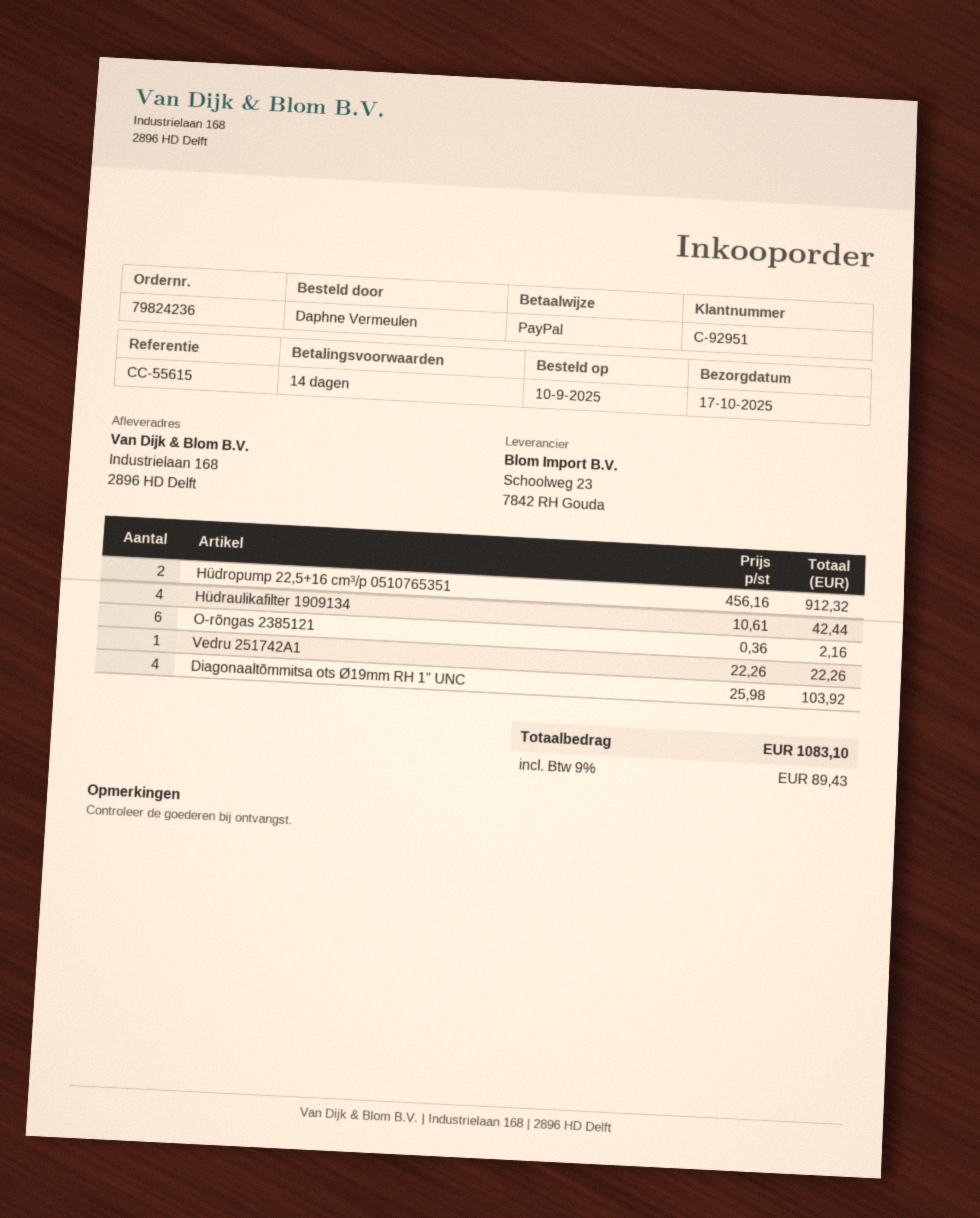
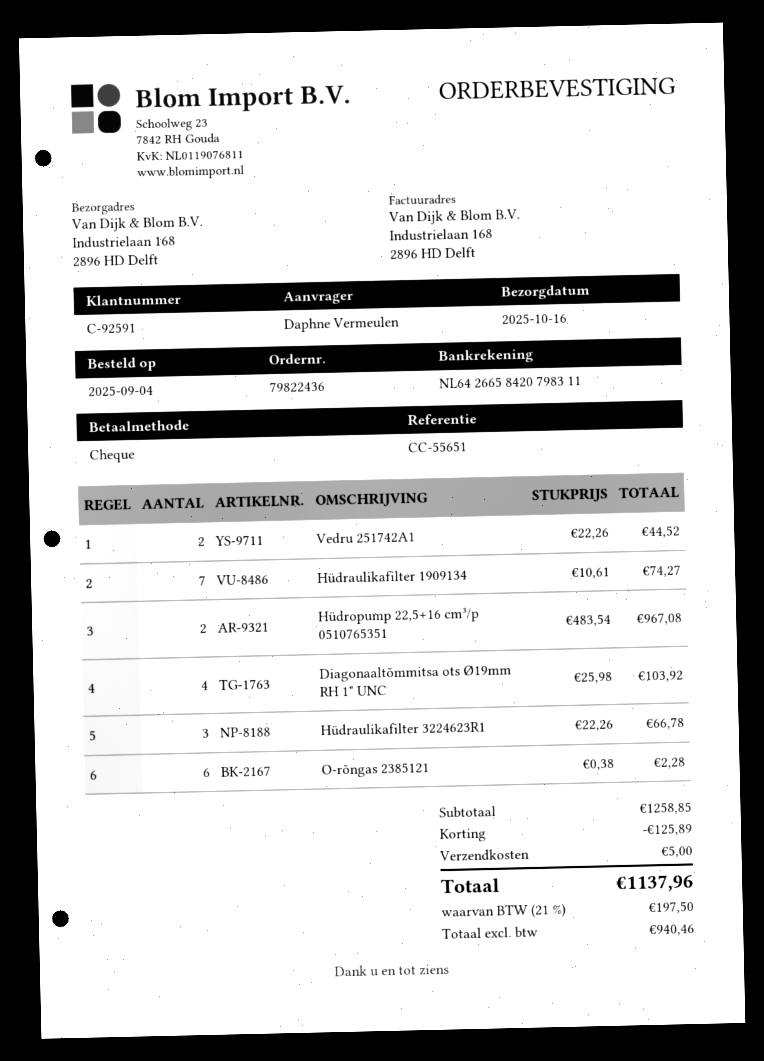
order number: 79824236 -> 79822436
order date: 2025-09-10 -> 2025-09-04
delivery date: 2025-10-17 -> 2025-10-16
customer number: C-92951 -> C-92591
reference: CC-55615 -> CC-55651
payment method: PayPal -> cheque
Hüdropump 22,5+16 cm³/p 0510765351: 2 x 456.16 = 912.32 -> 2 x 483.54 = 967.08
Hüdraulikafilter 1909134: 4 x 10.61 = 42.44 -> 7 x 10.61 = 74.27
O-rõngas 2385121: 6 x 0.36 = 2.16 -> 6 x 0.38 = 2.28
Vedru 251742A1: 1 x 22.26 = 22.26 -> 2 x 22.26 = 44.52
Hüdraulikafilter 3224623R1: none -> 3 x 22.26 = 66.78
discount: none -> 125.89
shipping: none -> 5.00
tax: 9% = 89.43 -> 21% = 197.50
total: 1083.10 -> 1137.96

